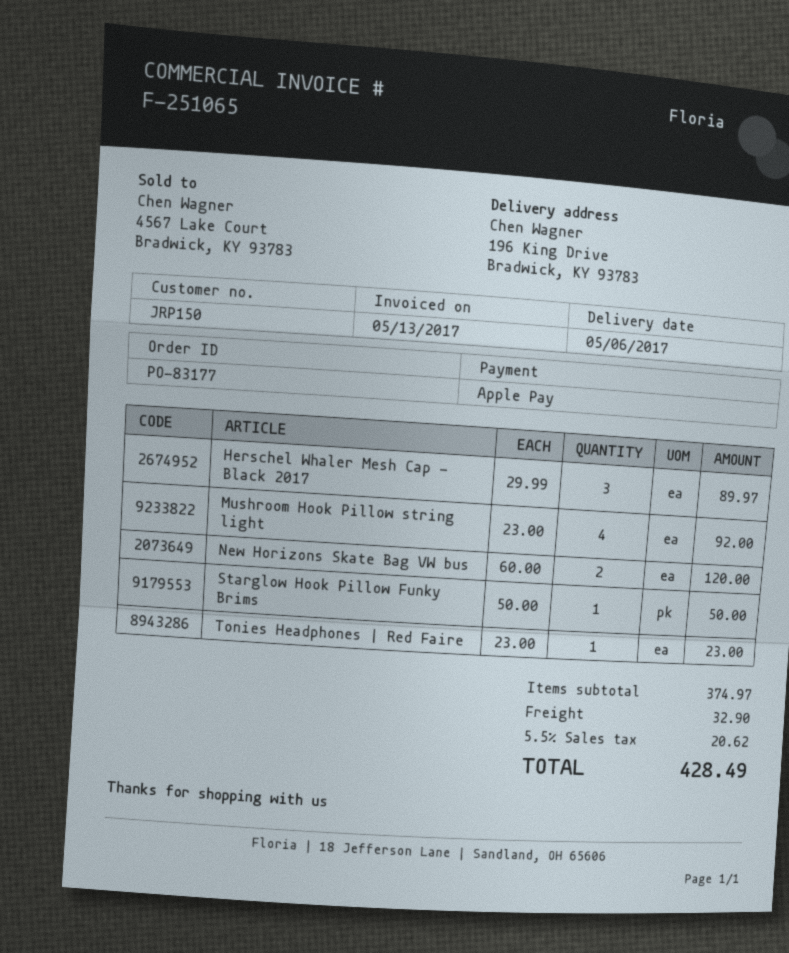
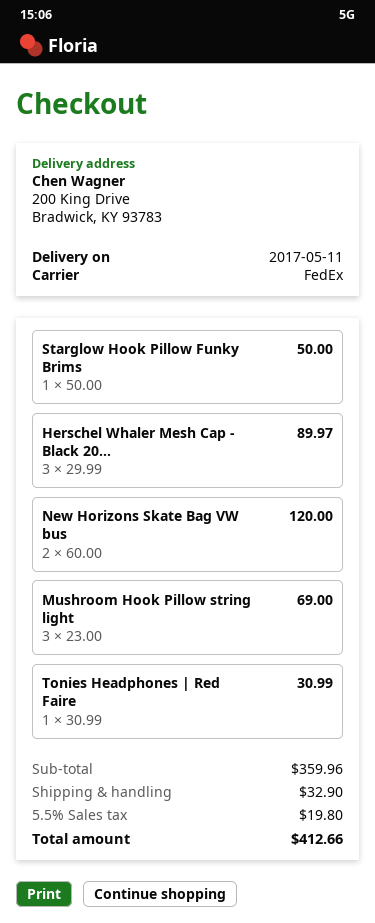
delivery date: 2017-05-06 -> 2017-05-11
ship to: 196 King Drive, Bradwick, KY 93783 -> 200 King Drive, Bradwick, KY 93783
Mushroom Hook Pillow string light: 4 x 23.00 = 92.00 -> 3 x 23.00 = 69.00
Tonies Headphones | Red Faire: 1 x 23.00 = 23.00 -> 1 x 30.99 = 30.99
subtotal: 374.97 -> 359.96
tax: 5.5% = 20.62 -> 5.5% = 19.80
total: 428.49 -> 412.66

